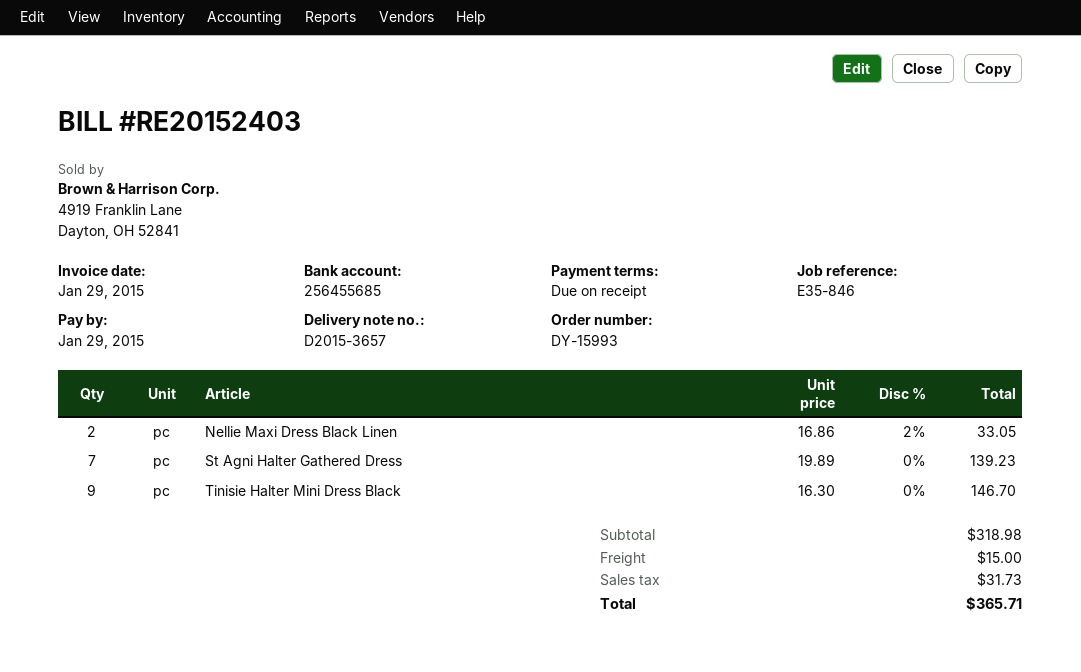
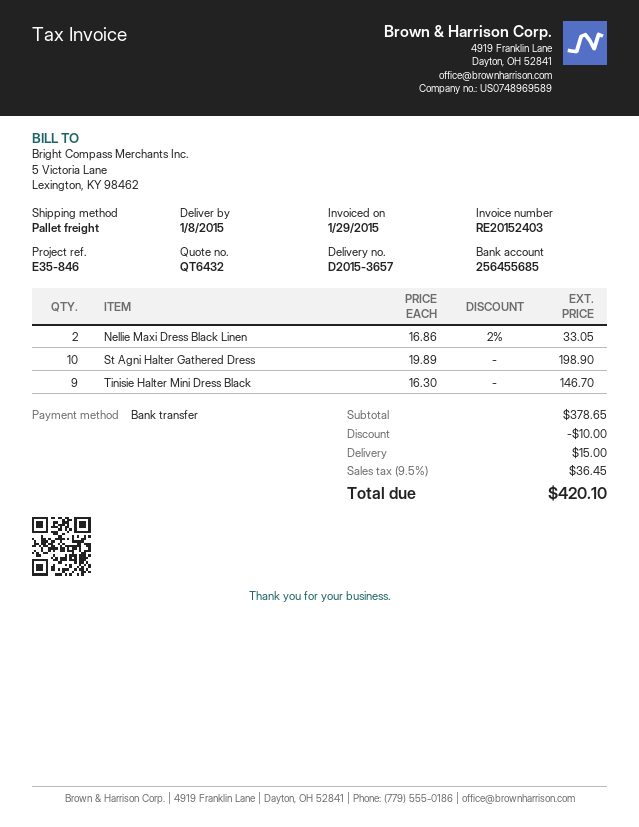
St Agni Halter Gathered Dress: 7 x 19.89 = 139.23 -> 10 x 19.89 = 198.90
subtotal: 318.98 -> 378.65
discount: none -> 10.00
tax: 31.73 -> 36.45
total: 365.71 -> 420.10

